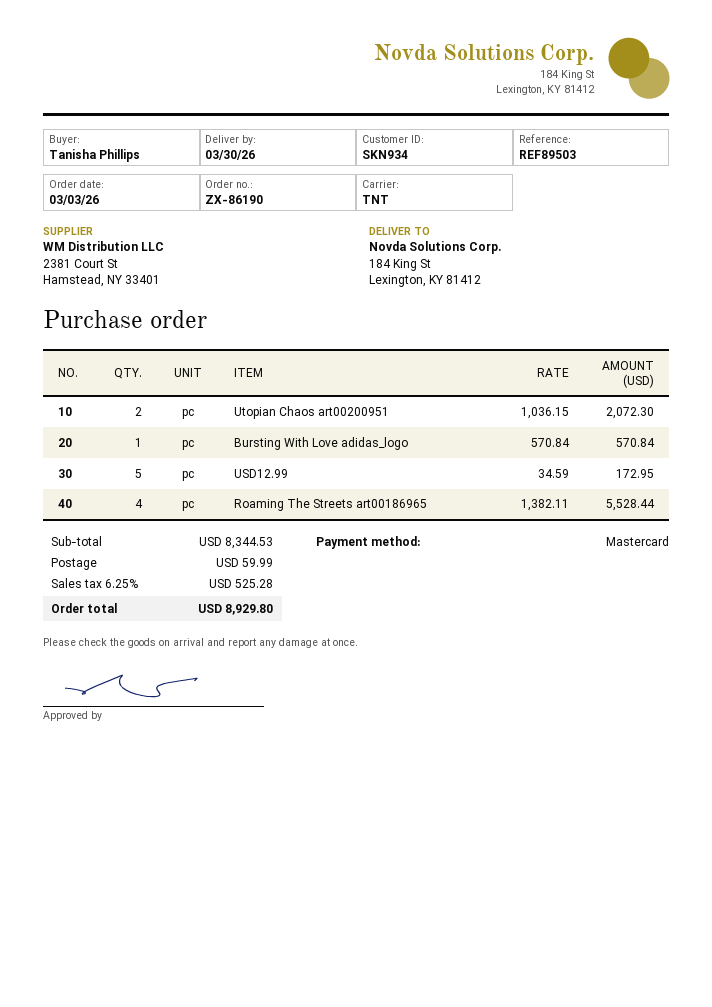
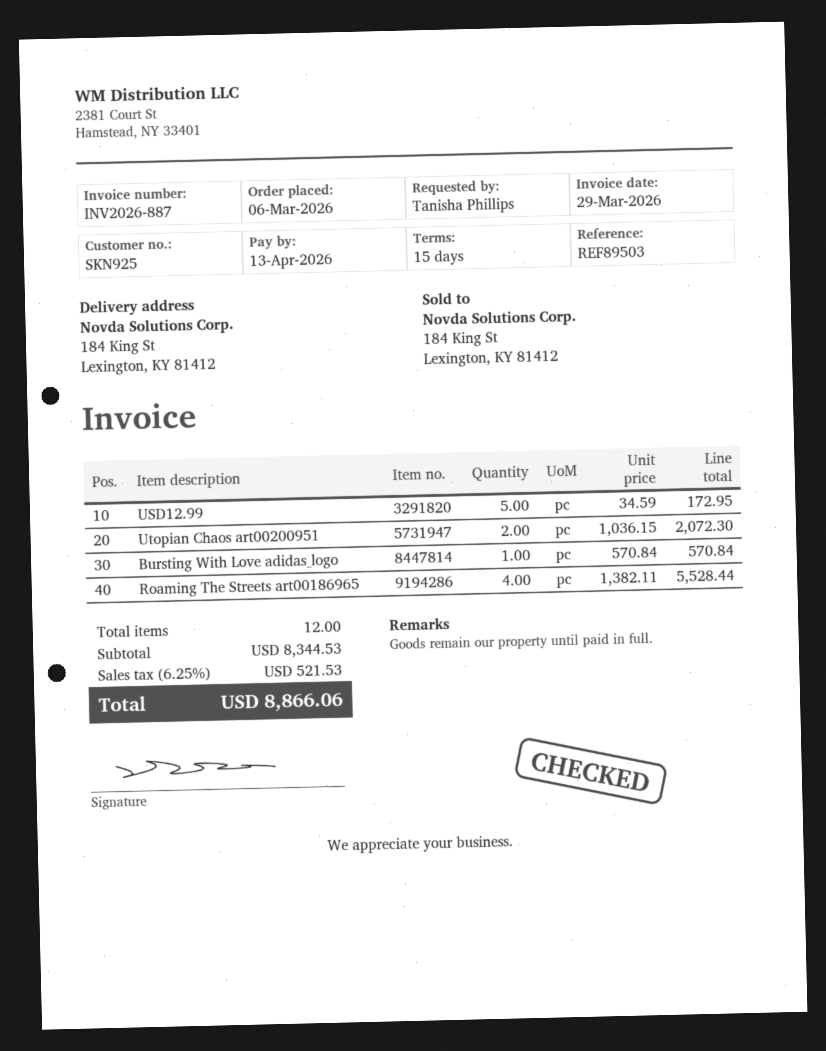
order date: 2026-03-03 -> 2026-03-06
customer number: SKN934 -> SKN925
shipping: 59.99 -> none
tax: 6.25% = 525.28 -> 6.25% = 521.53
total: 8929.80 -> 8866.06

